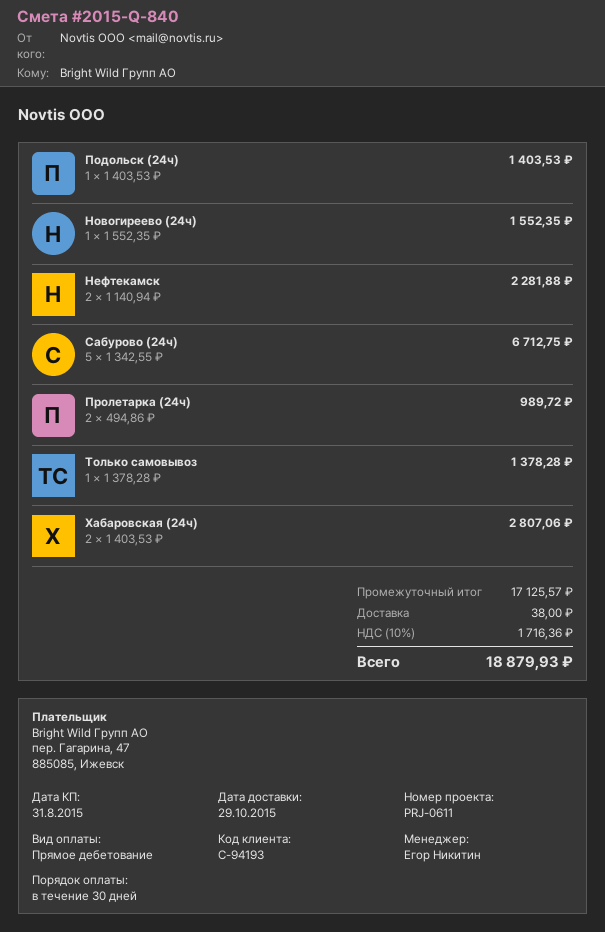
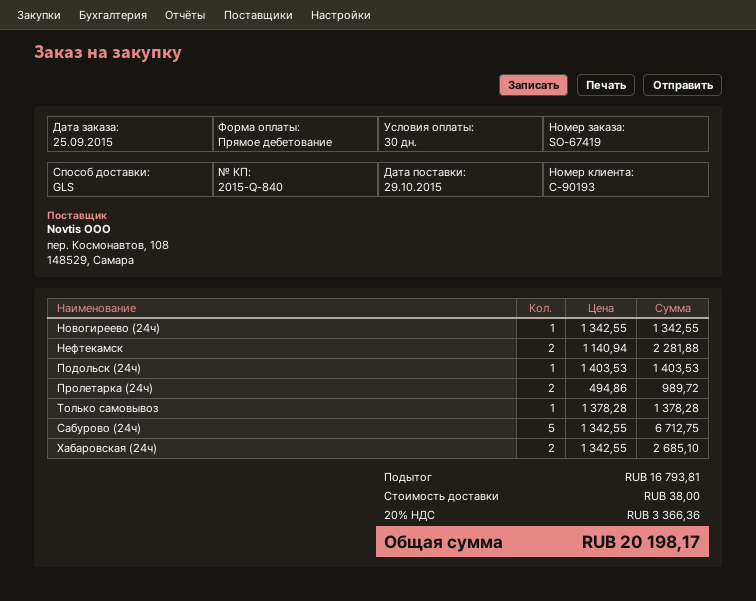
customer number: C-94193 -> C-90193
Новогиреево (24ч): 1 x 1552.35 = 1552.35 -> 1 x 1342.55 = 1342.55
Хабаровская (24ч): 2 x 1403.53 = 2807.06 -> 2 x 1342.55 = 2685.10
subtotal: 17125.57 -> 16793.81
tax: 10% = 1716.36 -> 20% = 3366.36
total: 18879.93 -> 20198.17

